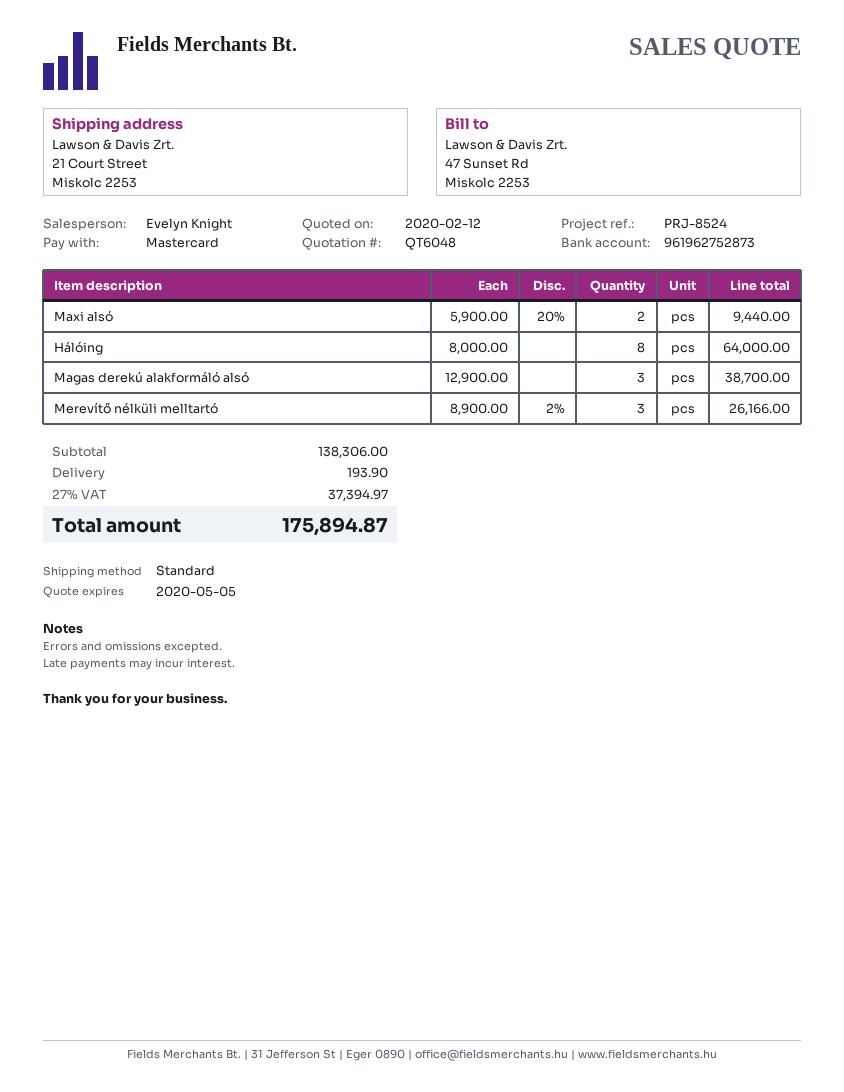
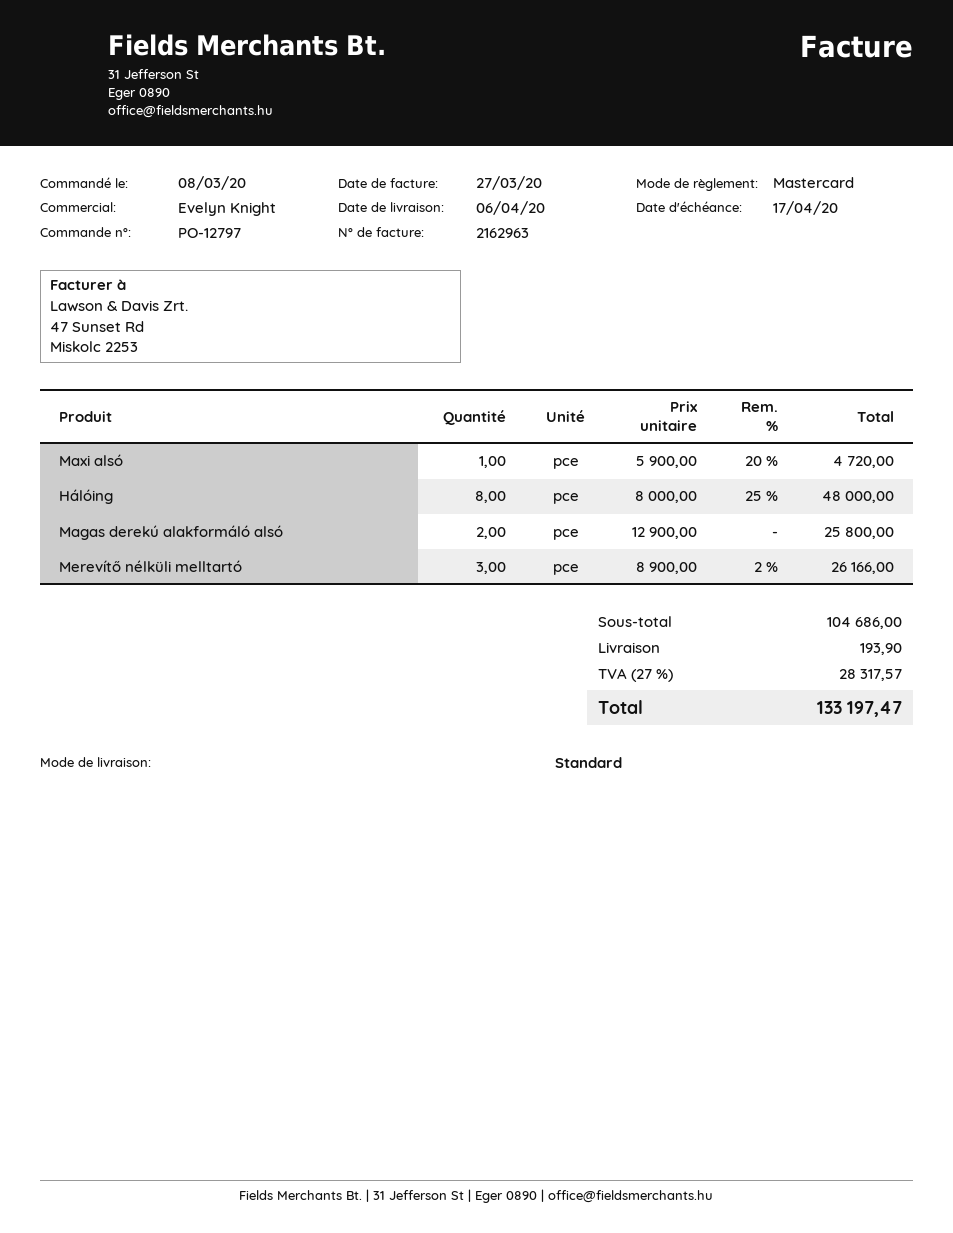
Maxi alsó: 2 x 5900.00 - 20% = 9440.00 -> 1 x 5900.00 - 20% = 4720.00
Hálóing: 8 x 8000.00 = 64000.00 -> 8 x 8000.00 - 25% = 48000.00
Magas derekú alakformáló alsó: 3 x 12900.00 = 38700.00 -> 2 x 12900.00 = 25800.00
subtotal: 138306.00 -> 104686.00
tax: 27% = 37394.97 -> 27% = 28317.57
total: 175894.87 -> 133197.47

